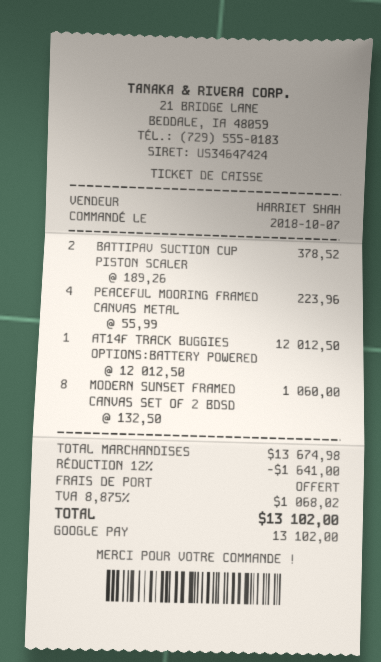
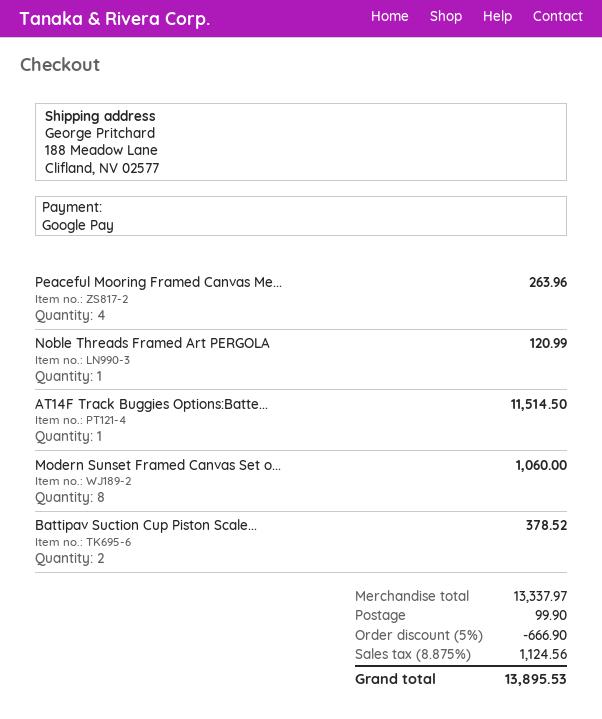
PEACEFUL MOORING FRAMED CANVAS METAL: 4 for 223.96 -> 4 for 263.96
AT14F TRACK BUGGIES OPTIONS:BATTERY POWERED: 1 for 12012.50 -> 1 for 11514.50
Noble Threads Framed Art PERGOLA: none -> 1 for 120.99
subtotal: 13674.98 -> 13337.97
discount: 12% = 1641.00 -> 5% = 666.90
shipping: 0.00 -> 99.90
tax: 8.875% = 1068.02 -> 8.875% = 1124.56
total: 13102.00 -> 13895.53

